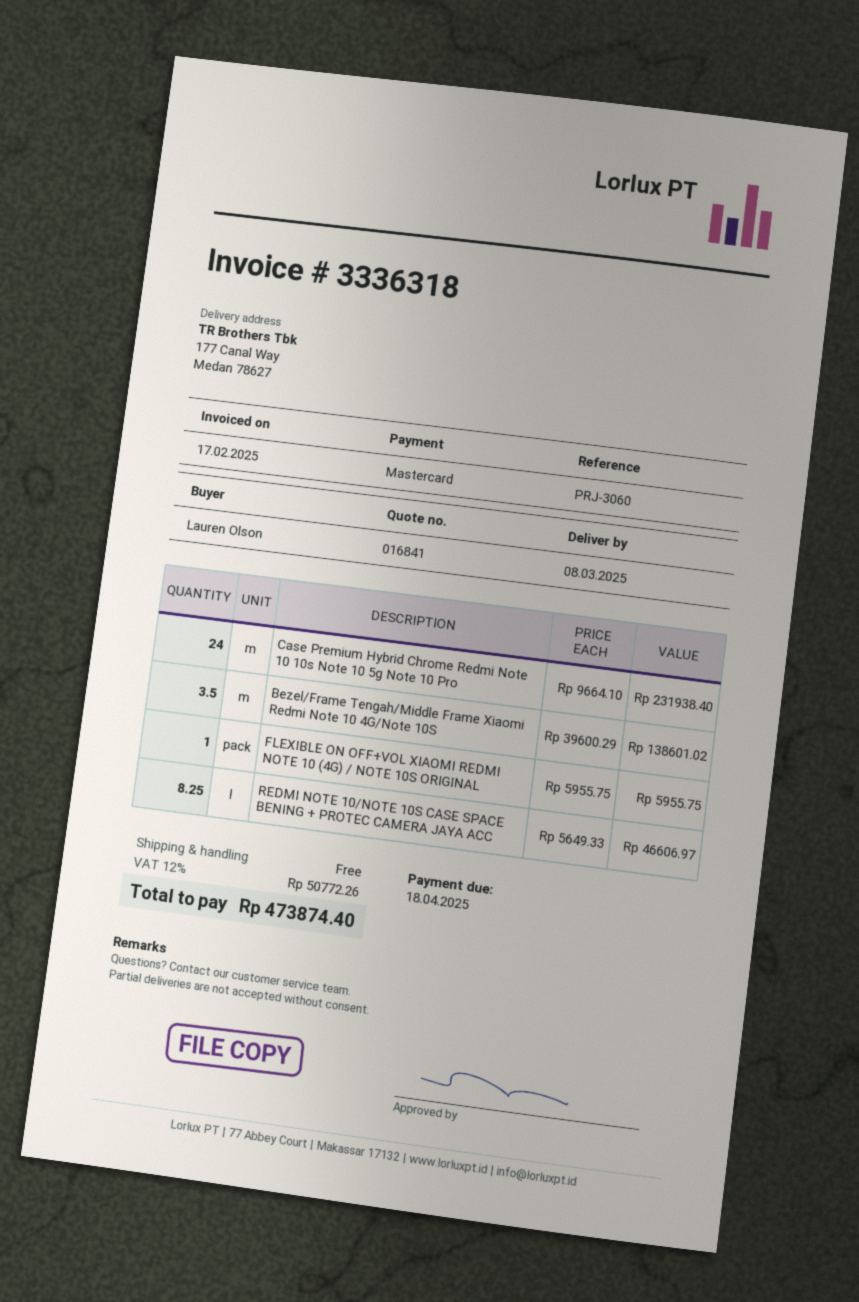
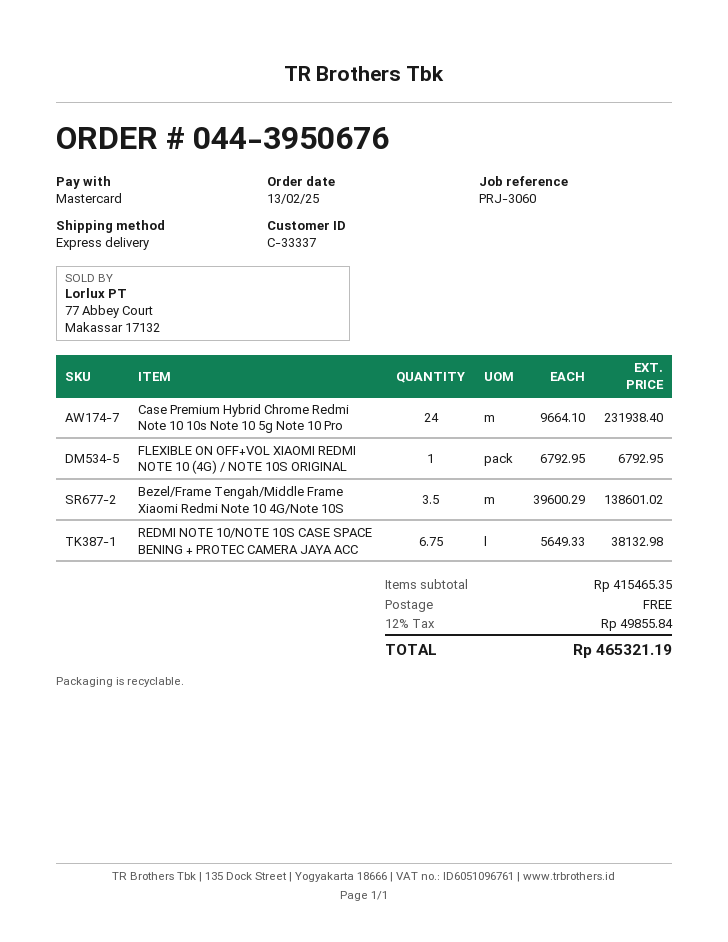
FLEXIBLE ON OFF+VOL XIAOMI REDMI NOTE 10 (4G) / NOTE 10S ORIGINAL: 1 x 5955.75 = 5955.75 -> 1 x 6792.95 = 6792.95
REDMI NOTE 10/NOTE 10S CASE SPACE BENING + PROTEC CAMERA JAYA ACC: 8.25 x 5649.33 = 46606.97 -> 6.75 x 5649.33 = 38132.98
tax: 12% = 50772.26 -> 12% = 49855.84
total: 473874.40 -> 465321.19

